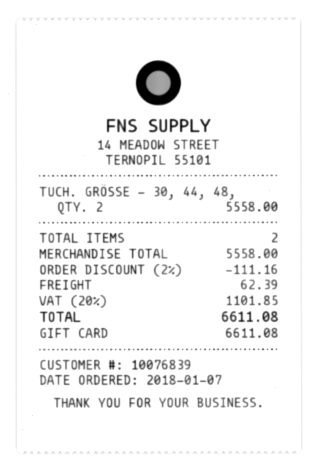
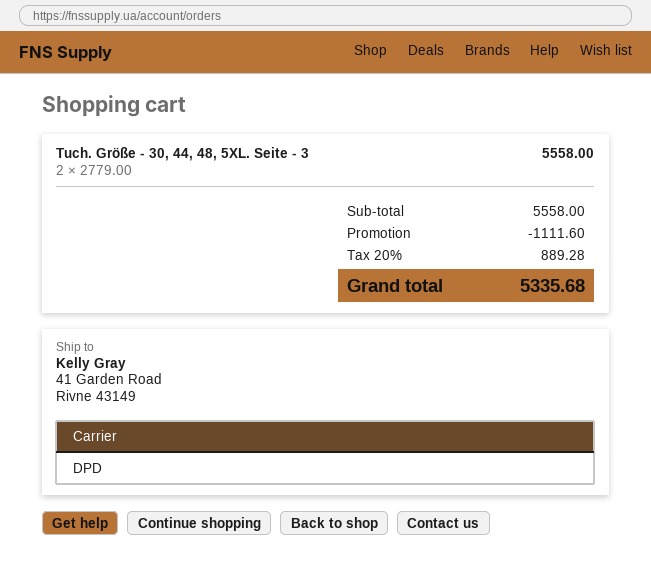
discount: 111.16 -> 1111.60
shipping: 62.39 -> none
tax: 20% = 1101.85 -> 20% = 889.28
total: 6611.08 -> 5335.68

